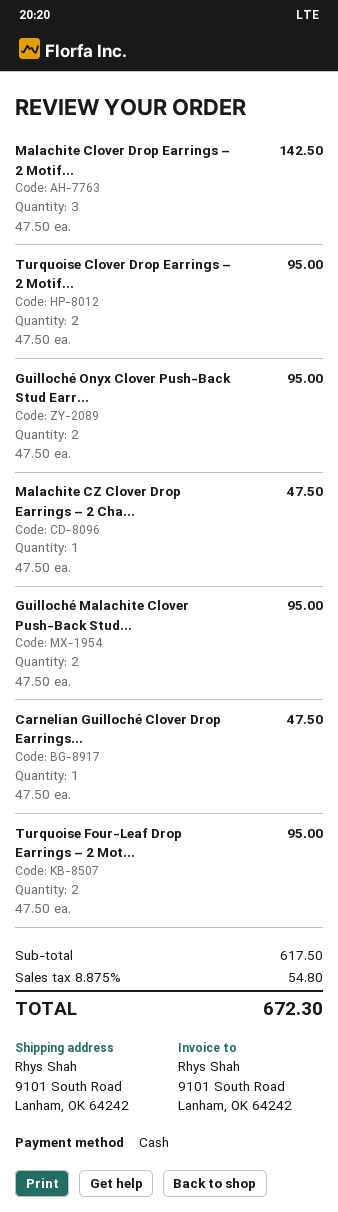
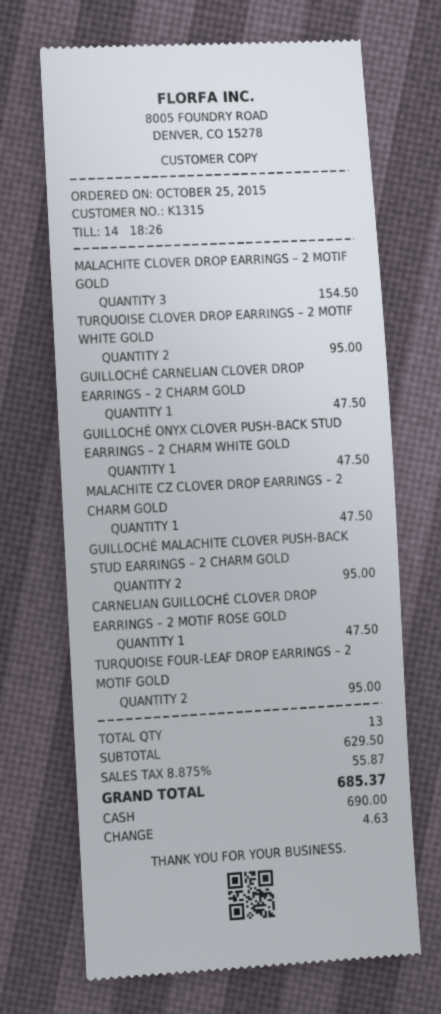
Malachite Clover Drop Earrings – 2 Motif...: 3 for 142.50 -> 3 for 154.50
Guilloché Onyx Clover Push-Back Stud Earr...: 2 for 95.00 -> 1 for 47.50
GUILLOCHÉ CARNELIAN CLOVER DROP EARRINGS – 2 CHARM GOLD: none -> 1 for 47.50
subtotal: 617.50 -> 629.50
tax: 8.875% = 54.80 -> 8.875% = 55.87
total: 672.30 -> 685.37

